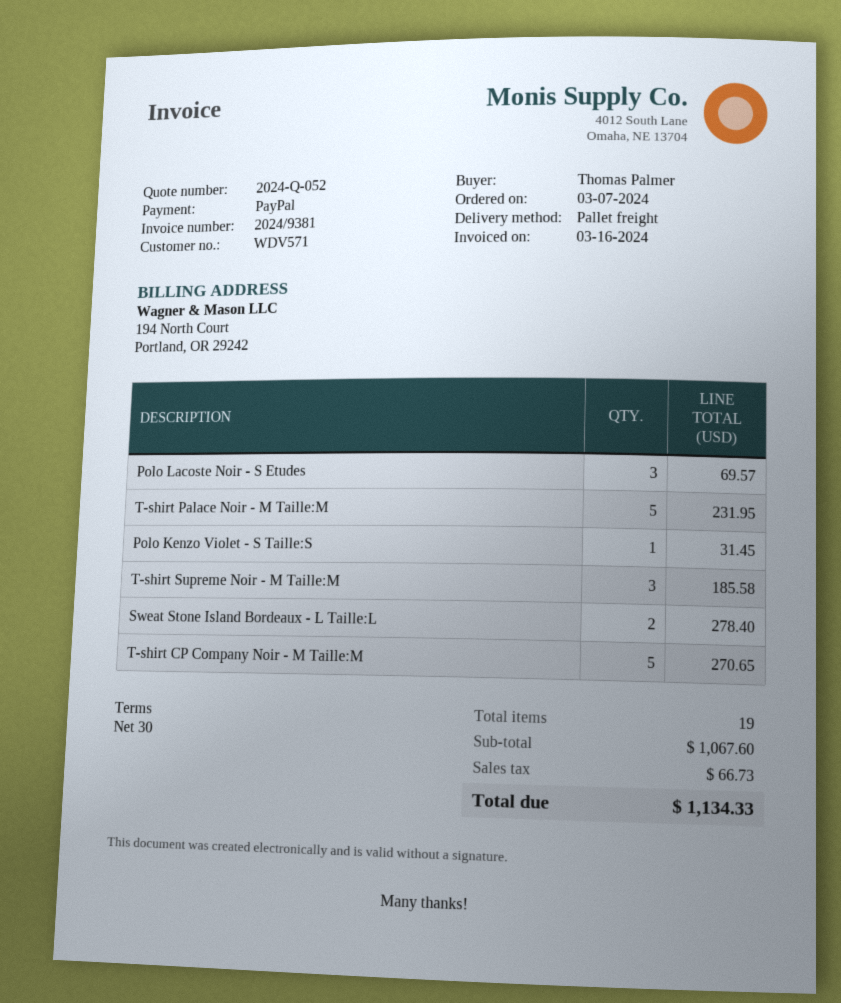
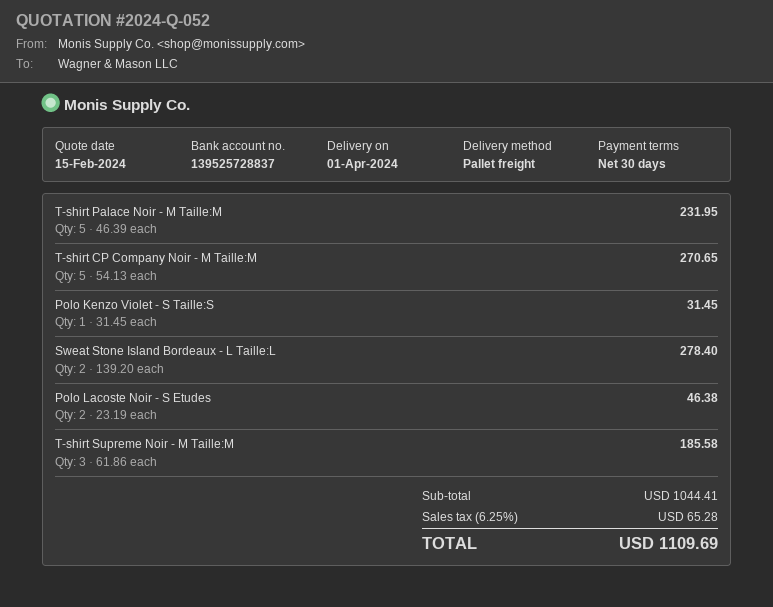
Polo Lacoste Noir - S Etudes: 3 for 69.57 -> 2 for 46.38
subtotal: 1067.60 -> 1044.41
tax: 66.73 -> 65.28
total: 1134.33 -> 1109.69

